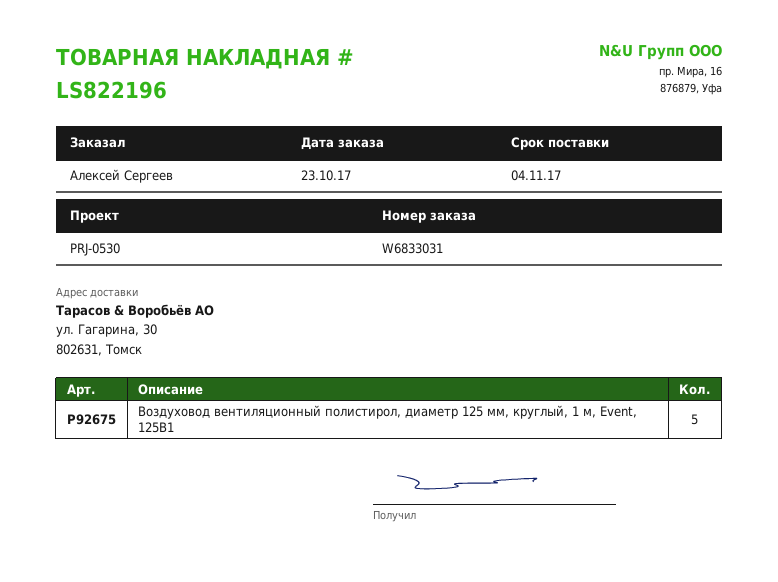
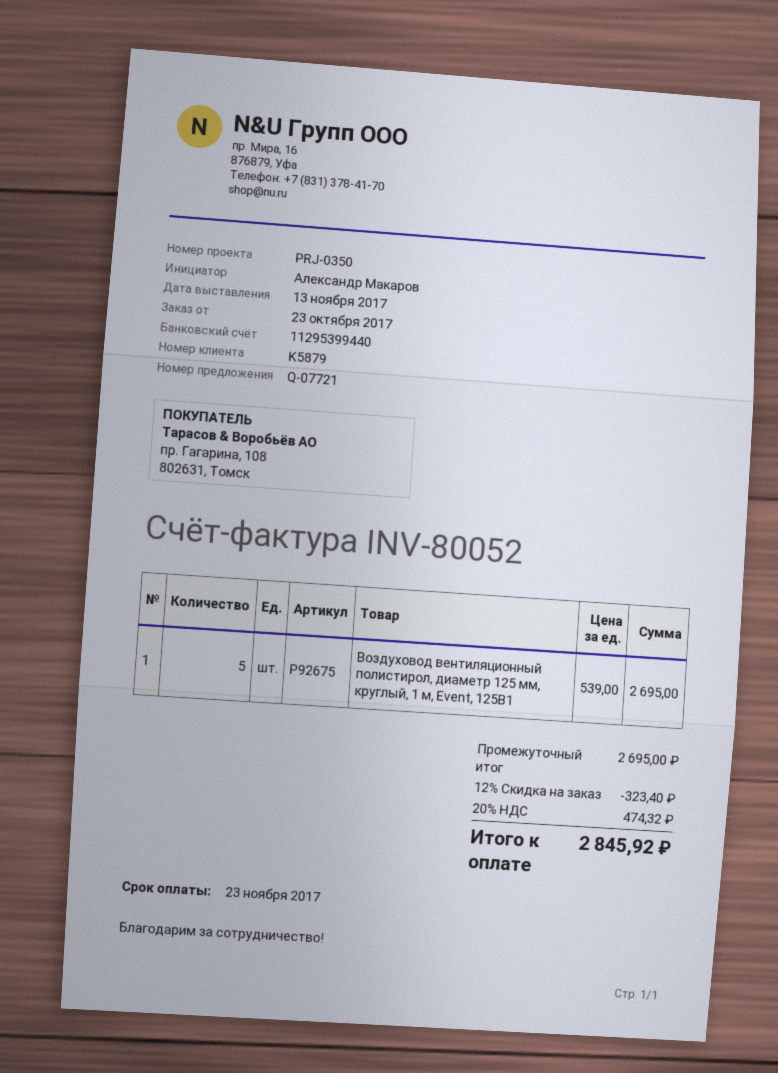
reference: PRJ-0530 -> PRJ-0350
ordered by: Алексей Сергеев -> Александр Макаров

